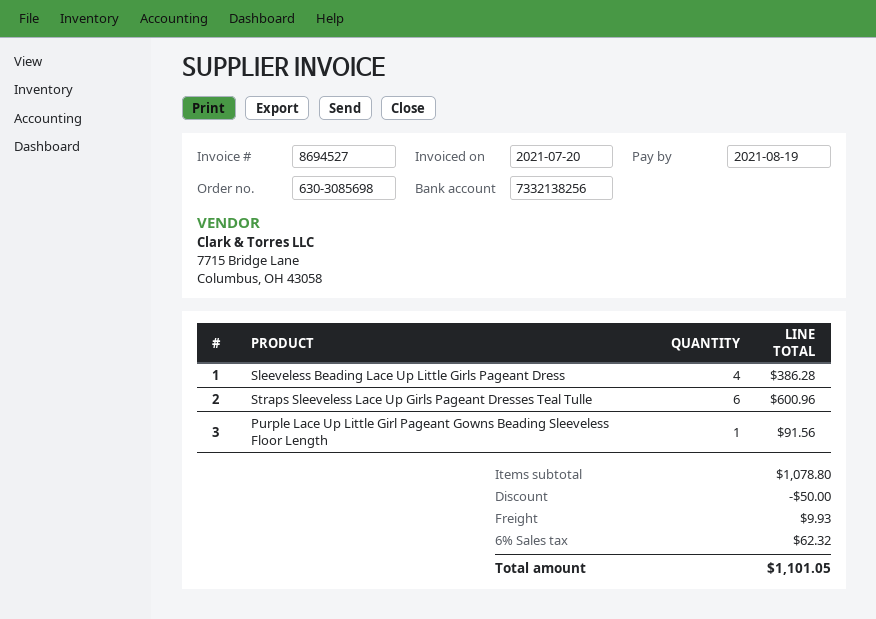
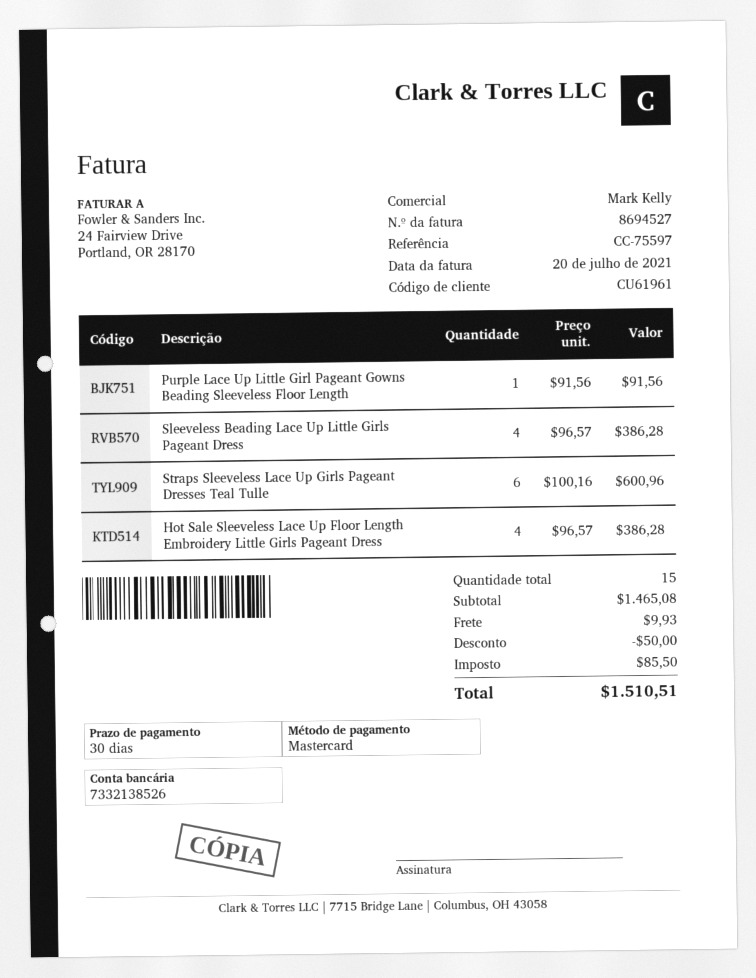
bank account: 7332138256 -> 7332138526
Hot Sale Sleeveless Lace Up Floor Length Embroidery Little Girls Pageant Dress: none -> 4 for 386.28
subtotal: 1078.80 -> 1465.08
tax: 62.32 -> 85.50
total: 1101.05 -> 1510.51

